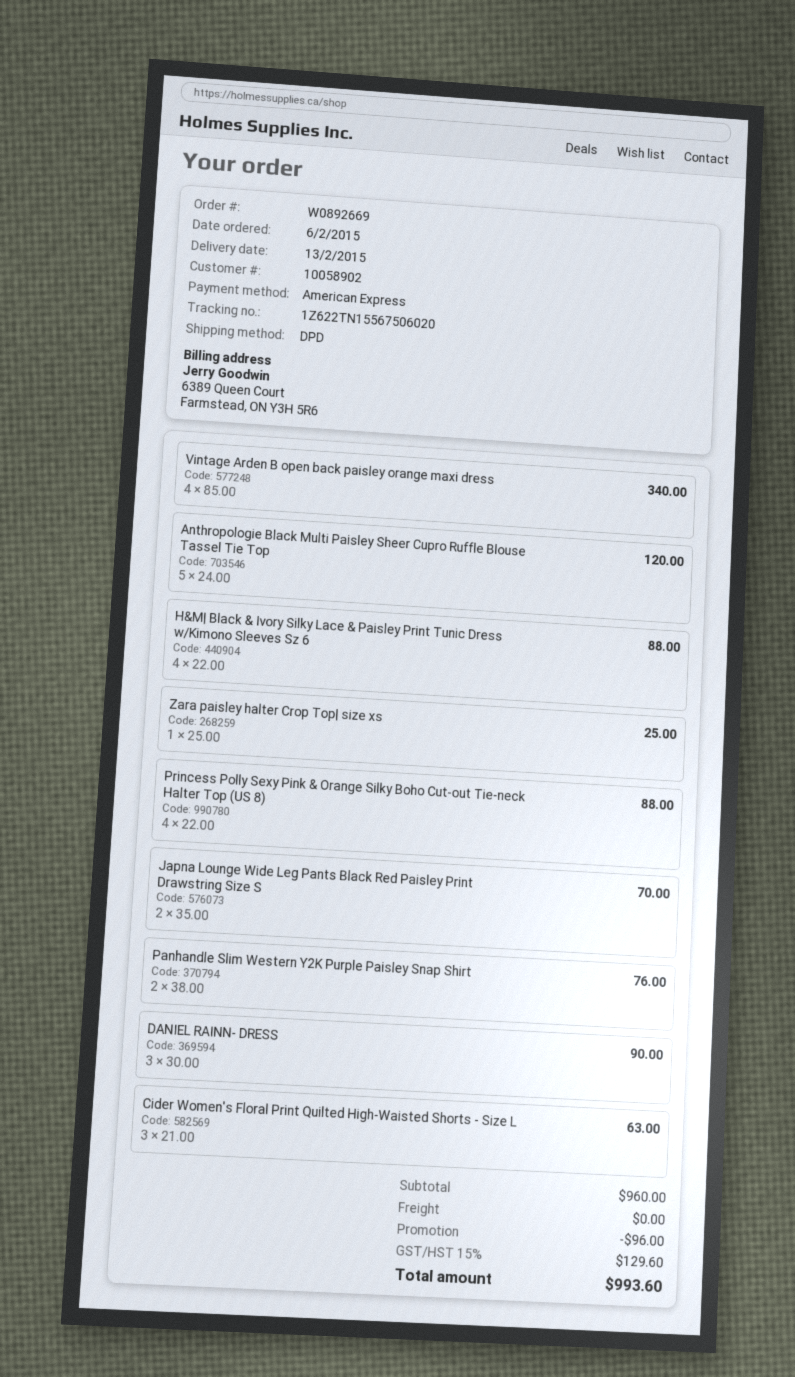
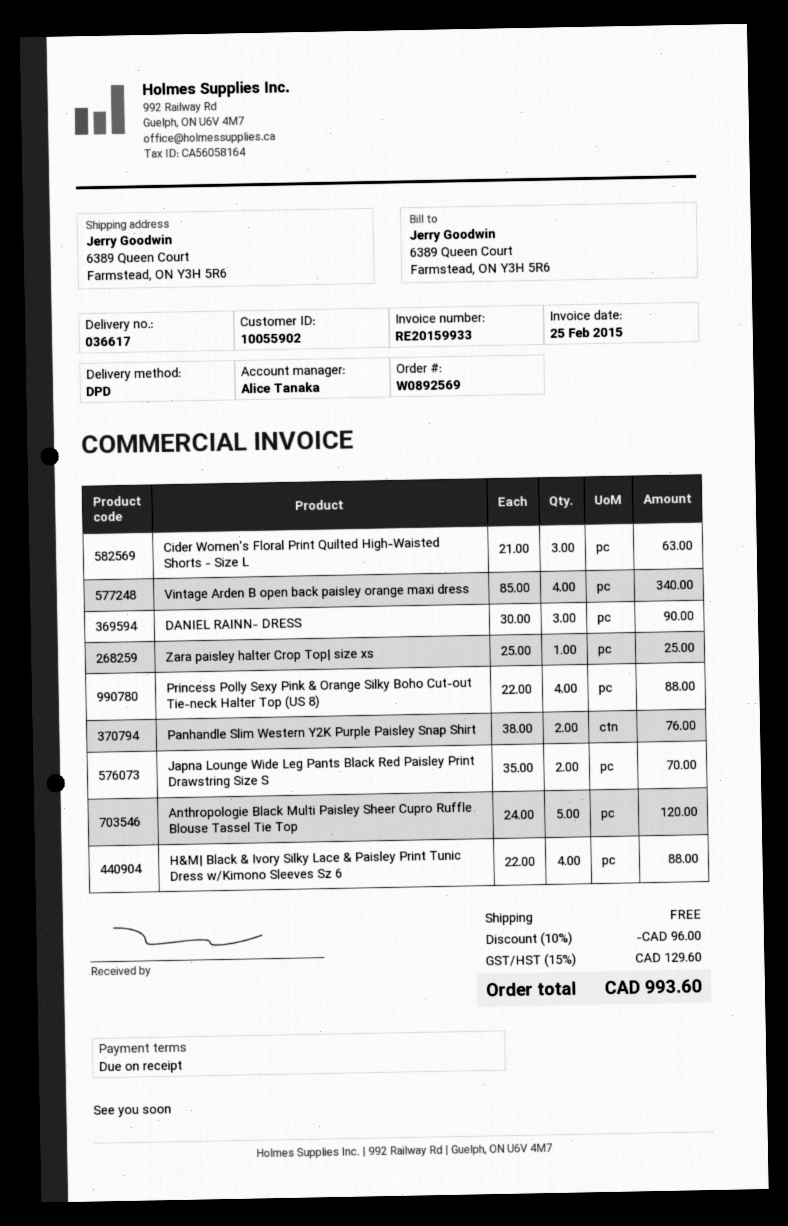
order number: W0892669 -> W0892569
customer number: 10058902 -> 10055902

